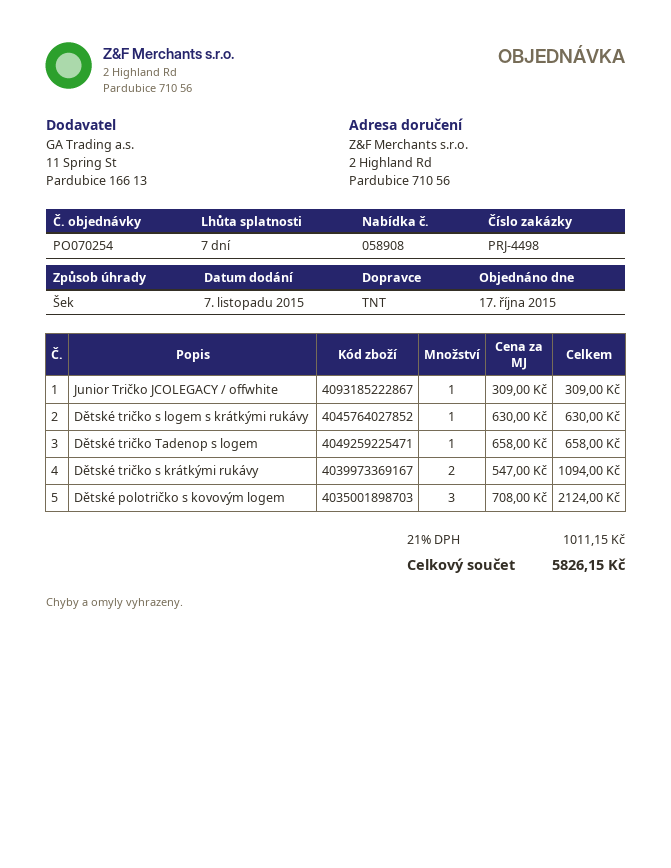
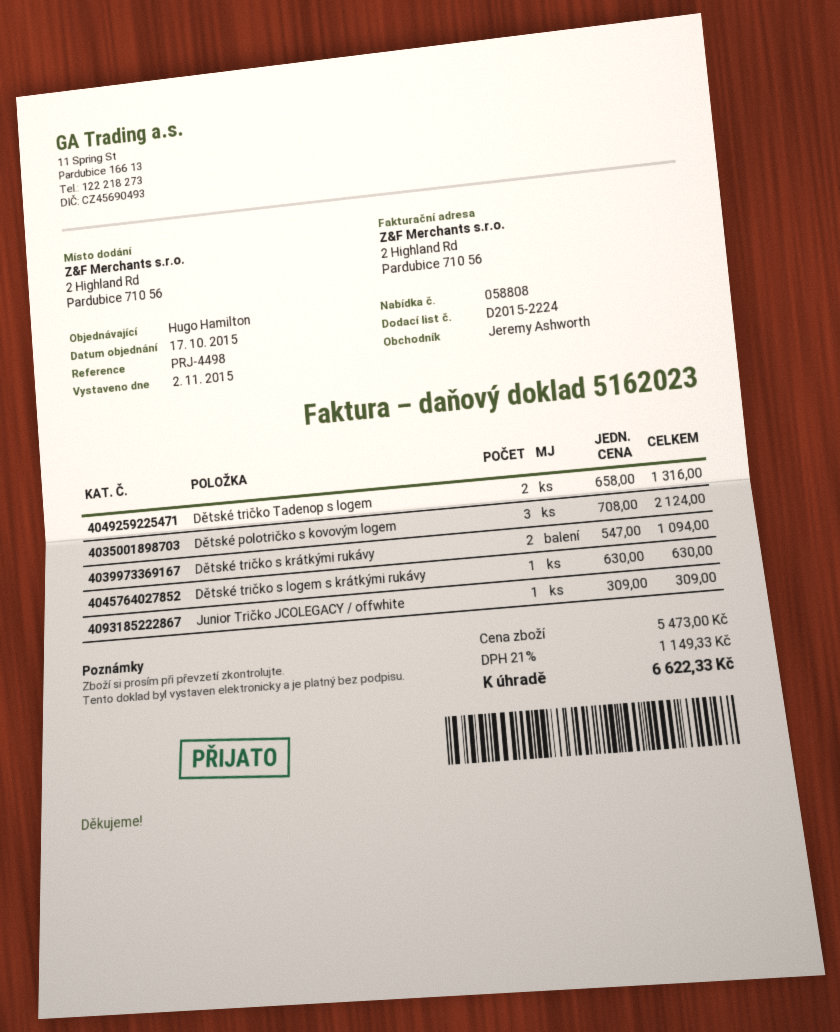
quote number: 058908 -> 058808
Dětské tričko Tadenop s logem: 1 x 658.00 = 658.00 -> 2 x 658.00 = 1316.00
tax: 21% = 1011.15 -> 21% = 1149.33
total: 5826.15 -> 6622.33

